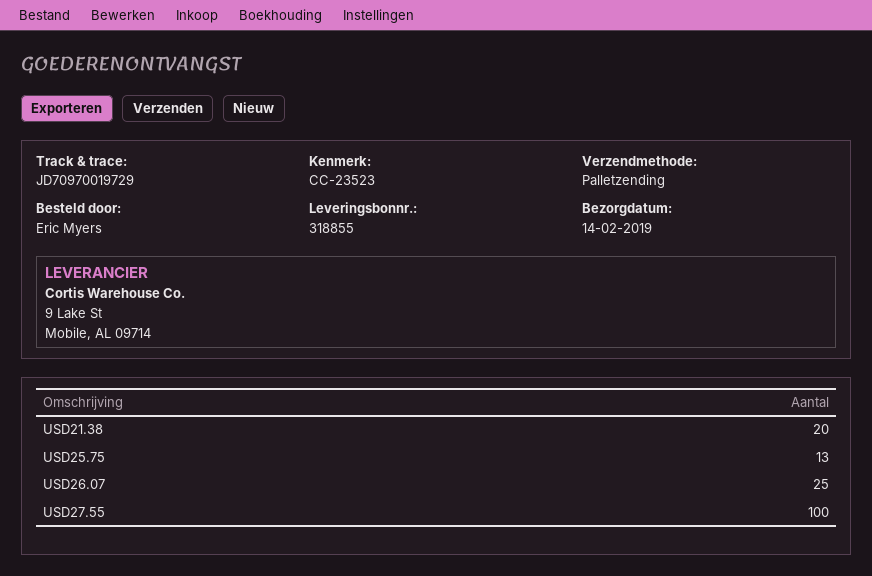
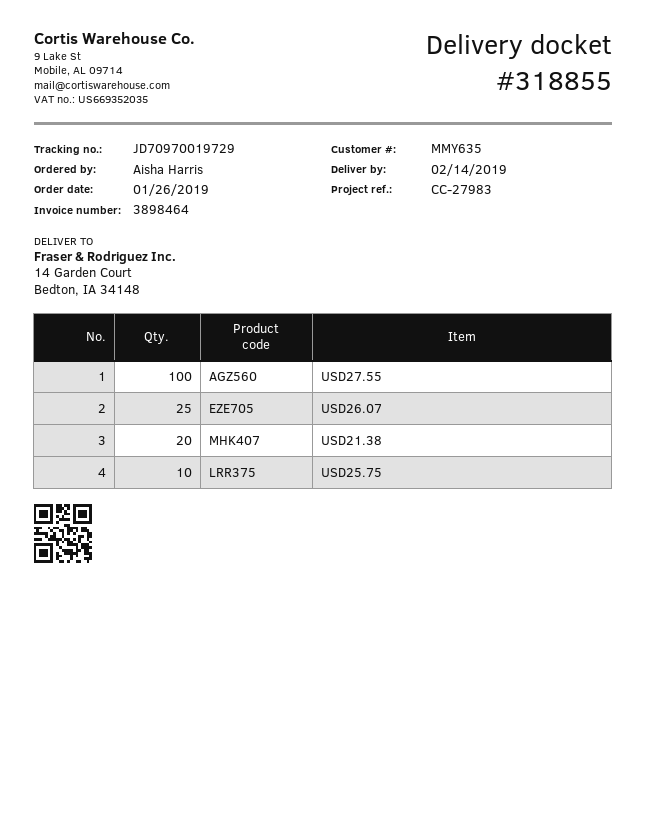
reference: CC-23523 -> CC-27983
ordered by: Eric Myers -> Aisha Harris
USD25.75: 13 -> 10

